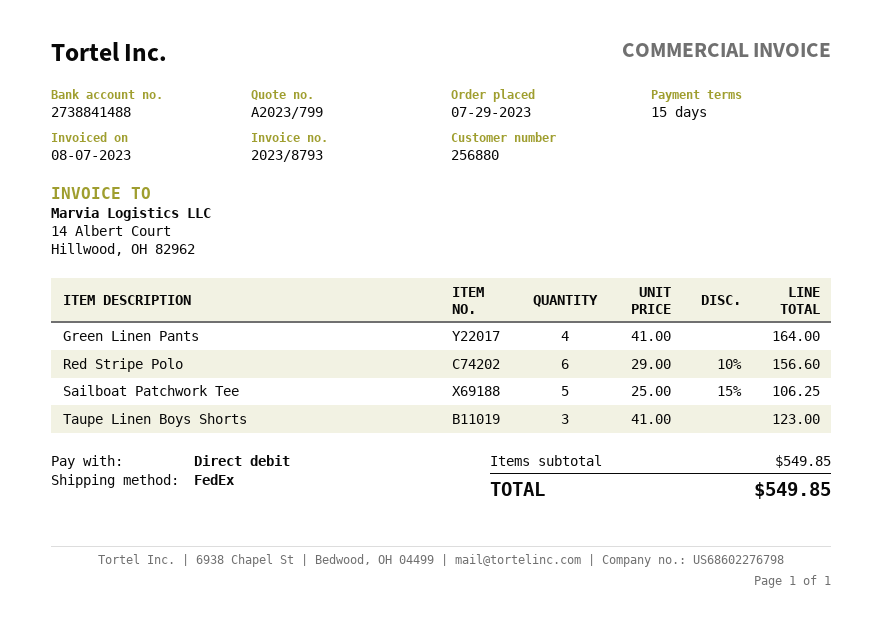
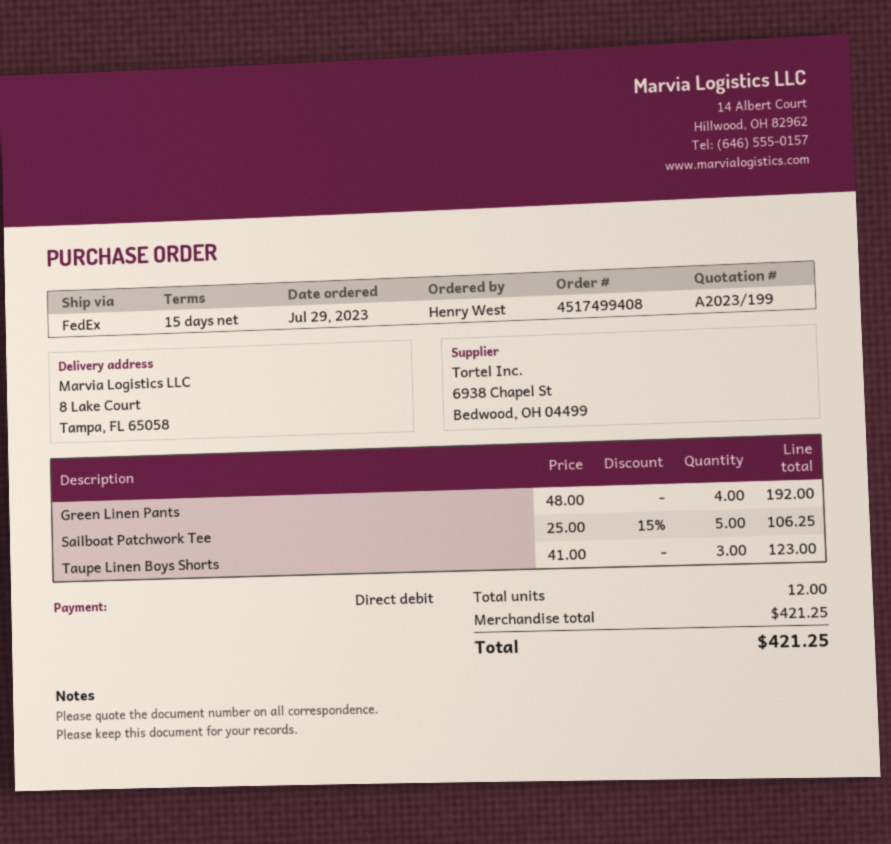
quote number: A2023/799 -> A2023/199
Green Linen Pants: 4 x 41.00 = 164.00 -> 4 x 48.00 = 192.00
Red Stripe Polo: 6 x 29.00 - 10% = 156.60 -> none
subtotal: 549.85 -> 421.25
total: 549.85 -> 421.25

